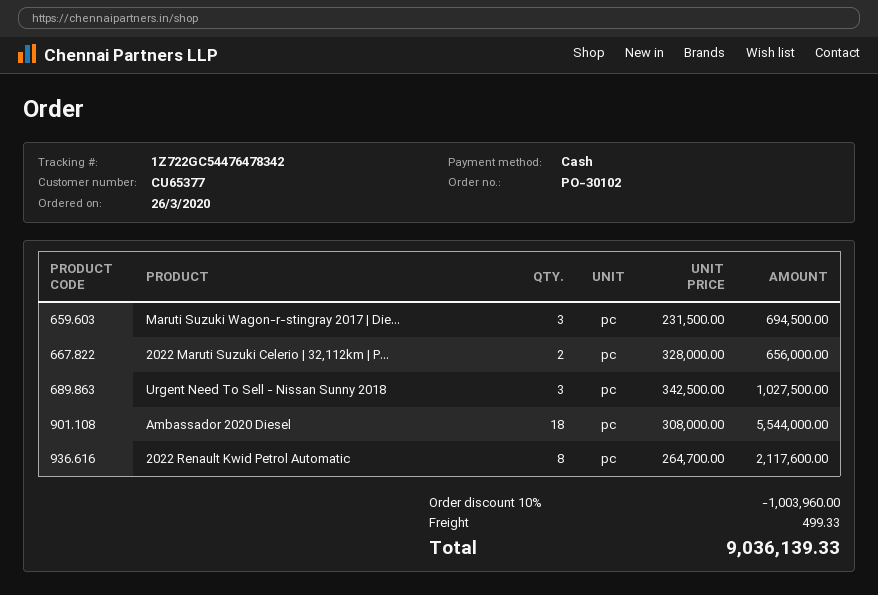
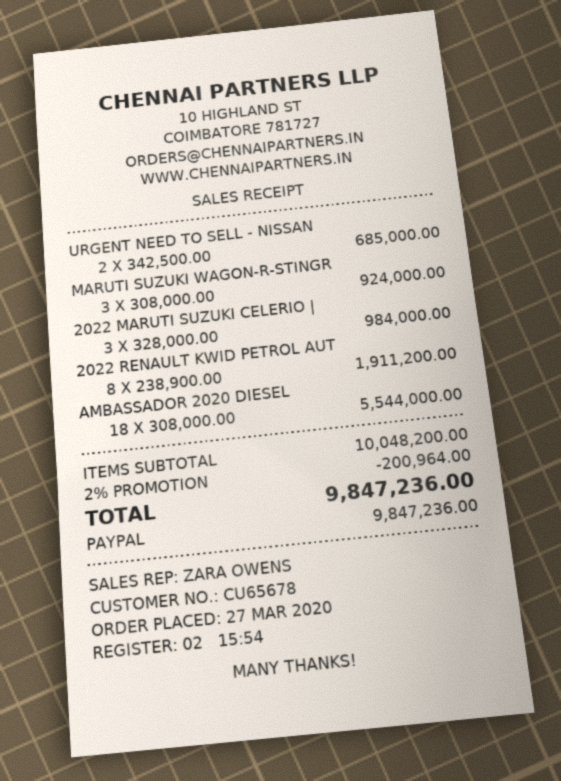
order date: 2020-03-26 -> 2020-03-27
customer number: CU65377 -> CU65678
payment method: cash -> PayPal
Maruti Suzuki Wagon-r-stingray 2017 | Die...: 3 x 231500.00 = 694500.00 -> 3 x 308000.00 = 924000.00
2022 Maruti Suzuki Celerio | 32,112km | P...: 2 x 328000.00 = 656000.00 -> 3 x 328000.00 = 984000.00
Urgent Need To Sell - Nissan Sunny 2018: 3 x 342500.00 = 1027500.00 -> 2 x 342500.00 = 685000.00
2022 Renault Kwid Petrol Automatic: 8 x 264700.00 = 2117600.00 -> 8 x 238900.00 = 1911200.00
discount: 10% = 1003960.00 -> 2% = 200964.00
shipping: 499.33 -> none
total: 9036139.33 -> 9847236.00

